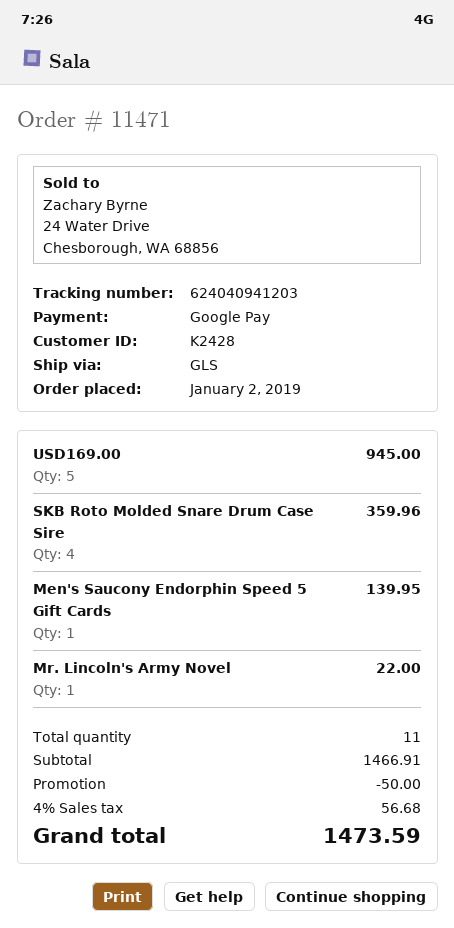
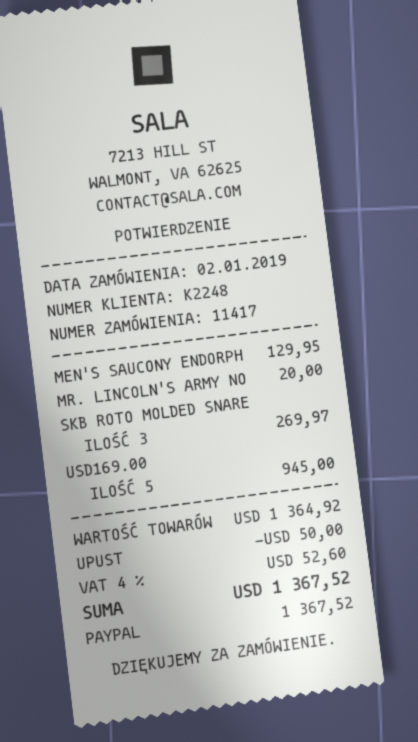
order number: 11471 -> 11417
customer number: K2428 -> K2248
payment method: Google Pay -> PayPal
SKB Roto Molded Snare Drum Case Sire: 4 for 359.96 -> 3 for 269.97
Men's Saucony Endorphin Speed 5 Gift Cards: 1 for 139.95 -> 1 for 129.95
Mr. Lincoln's Army Novel: 1 for 22.00 -> 1 for 20.00
subtotal: 1466.91 -> 1364.92
tax: 4% = 56.68 -> 4% = 52.60
total: 1473.59 -> 1367.52

